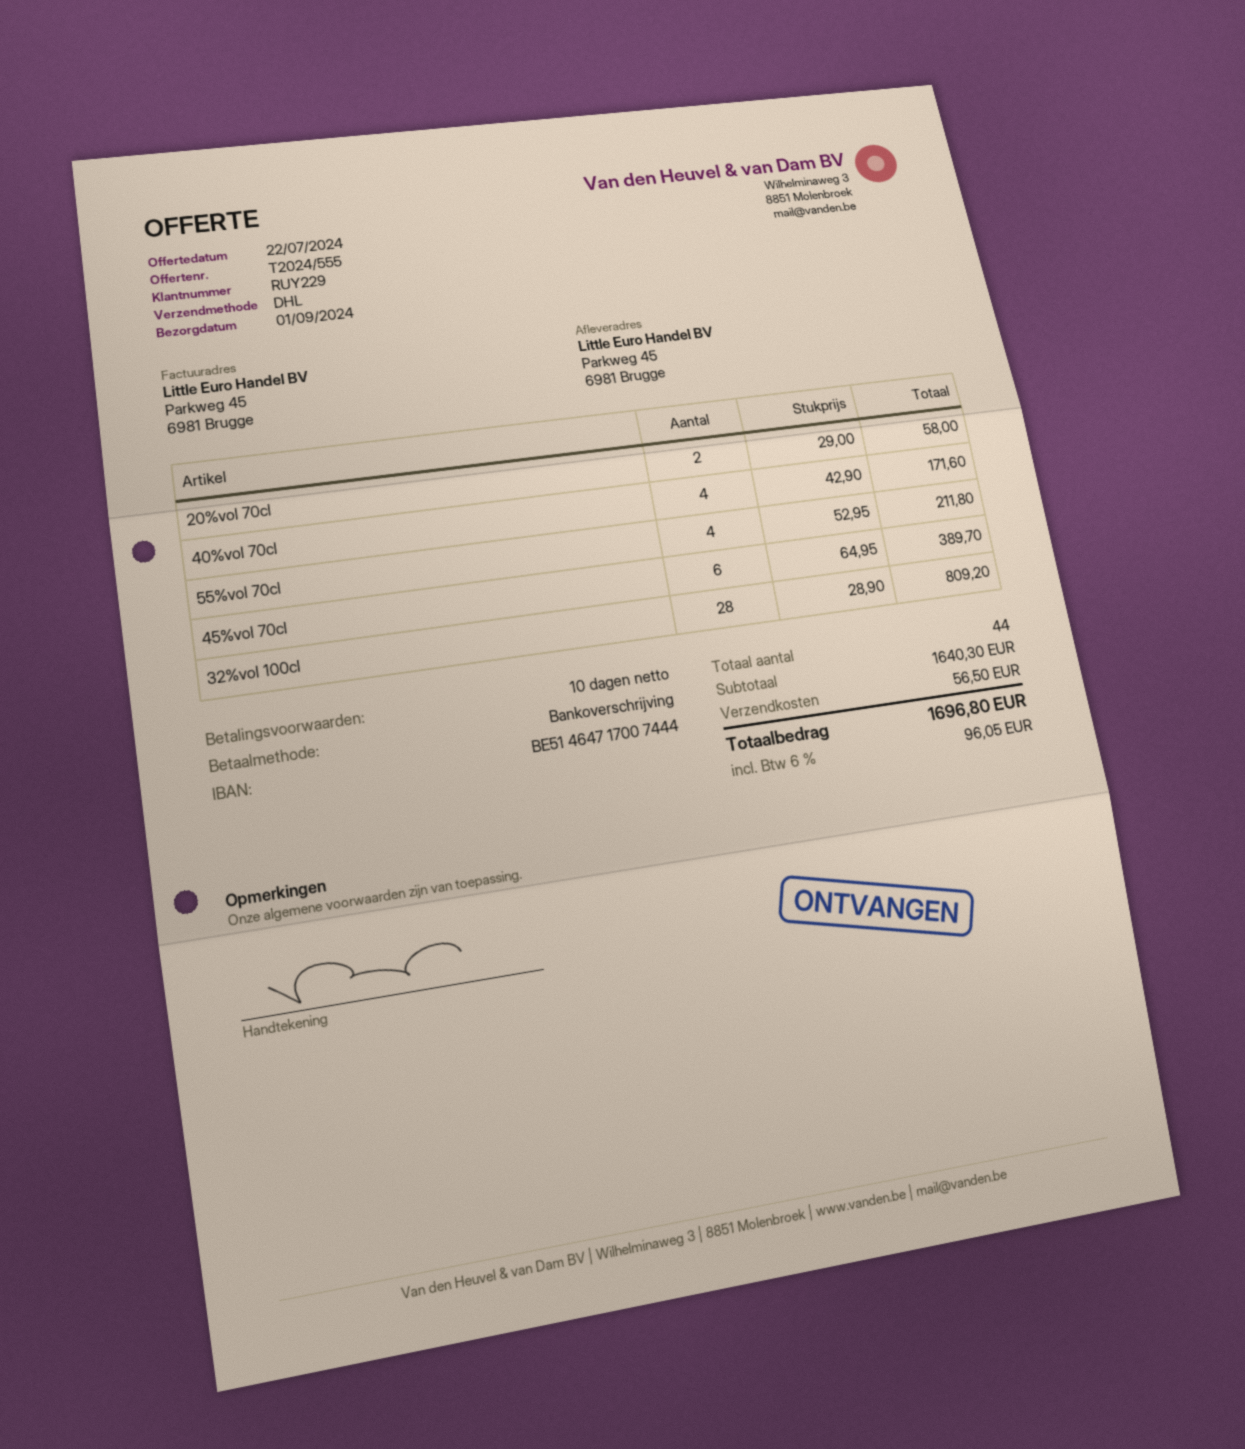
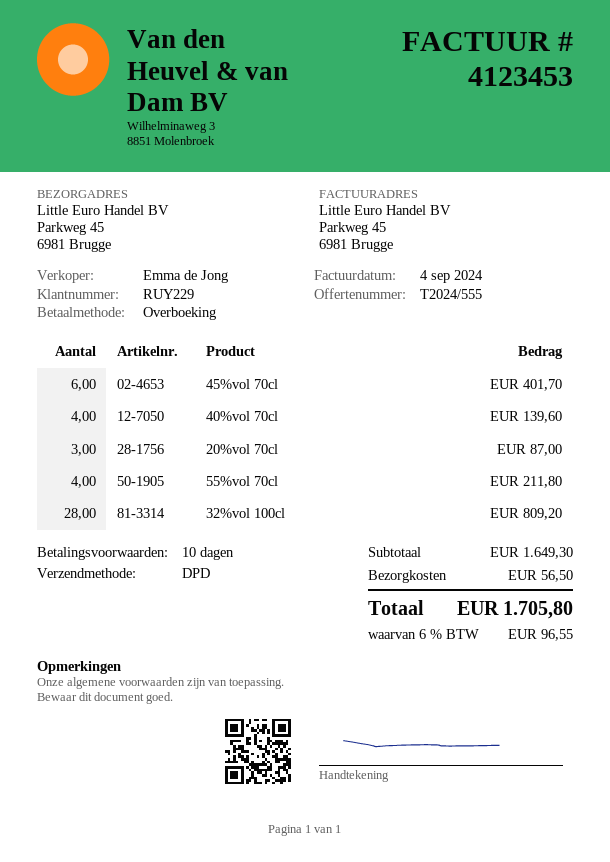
shipping method: DHL -> DPD
20%vol 70cl: 2 for 58.00 -> 3 for 87.00
40%vol 70cl: 4 for 171.60 -> 4 for 139.60
45%vol 70cl: 6 for 389.70 -> 6 for 401.70
subtotal: 1640.30 -> 1649.30
tax: 6% = 96.05 -> 6% = 96.55
total: 1696.80 -> 1705.80

